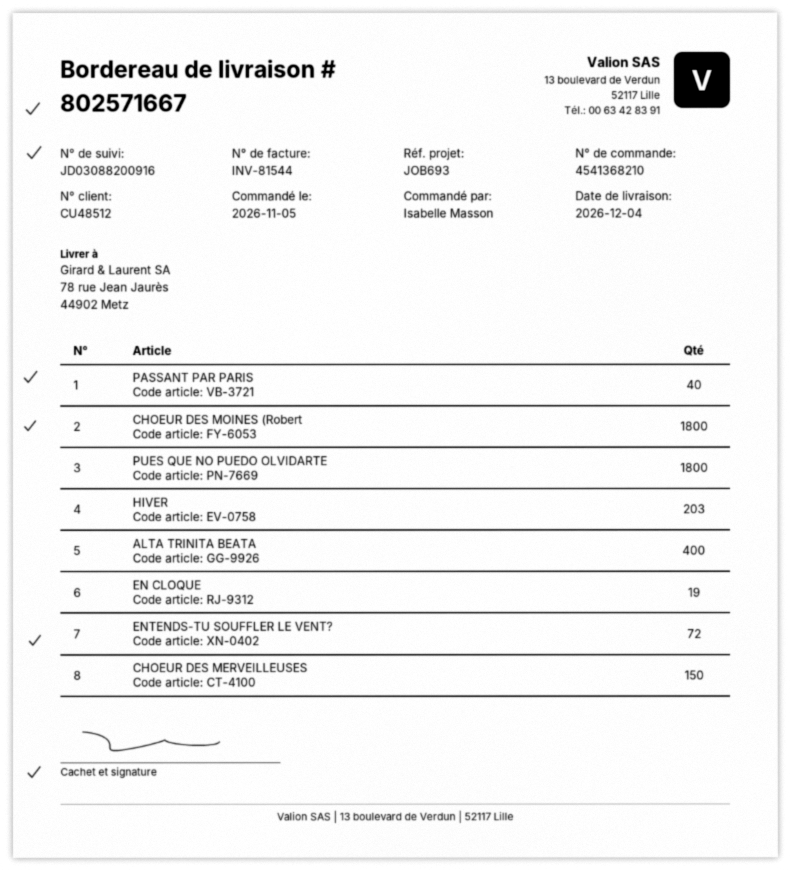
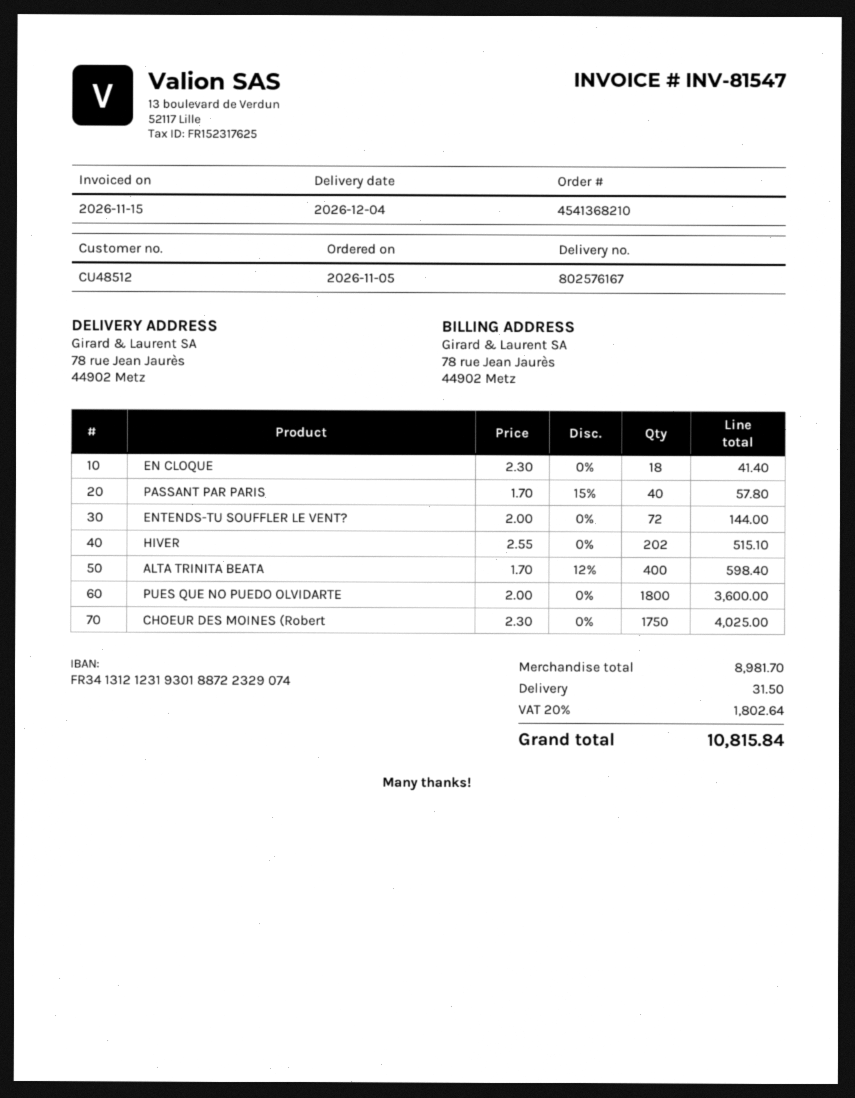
delivery note number: 802571667 -> 802576167
invoice number: INV-81544 -> INV-81547
CHOEUR DES MOINES (Robert: 1800 -> 1750
HIVER: 203 -> 202
EN CLOQUE: 19 -> 18
CHOEUR DES MERVEILLEUSES: 150 -> none

